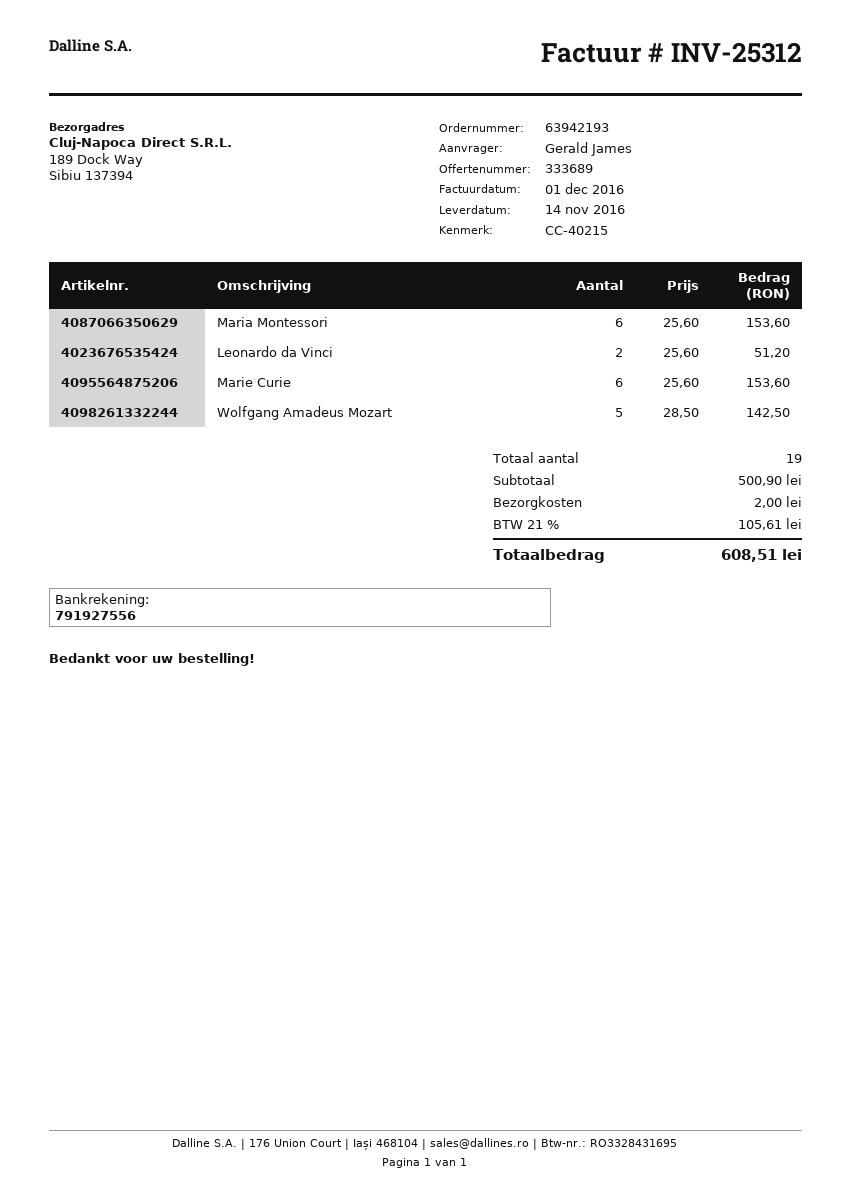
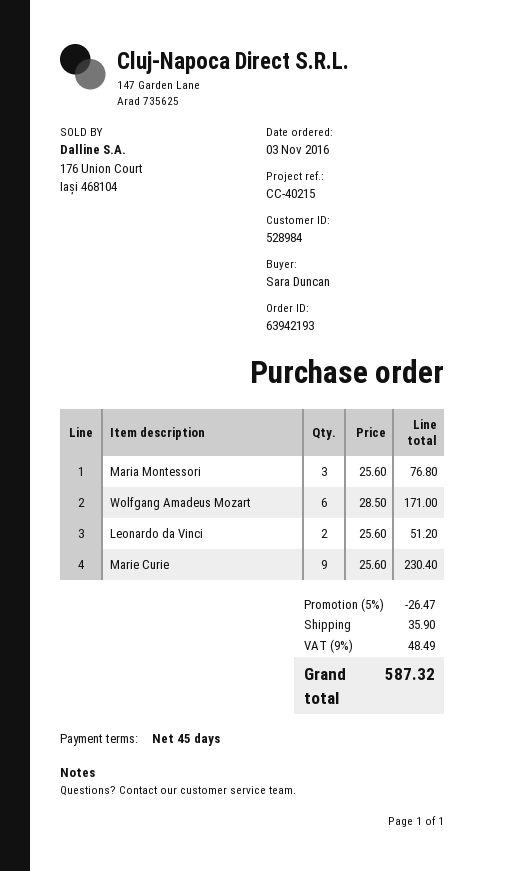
ordered by: Gerald James -> Sara Duncan
Maria Montessori: 6 x 25.60 = 153.60 -> 3 x 25.60 = 76.80
Marie Curie: 6 x 25.60 = 153.60 -> 9 x 25.60 = 230.40
Wolfgang Amadeus Mozart: 5 x 28.50 = 142.50 -> 6 x 28.50 = 171.00
discount: none -> 5% = 26.47
shipping: 2.00 -> 35.90
tax: 21% = 105.61 -> 9% = 48.49
total: 608.51 -> 587.32

